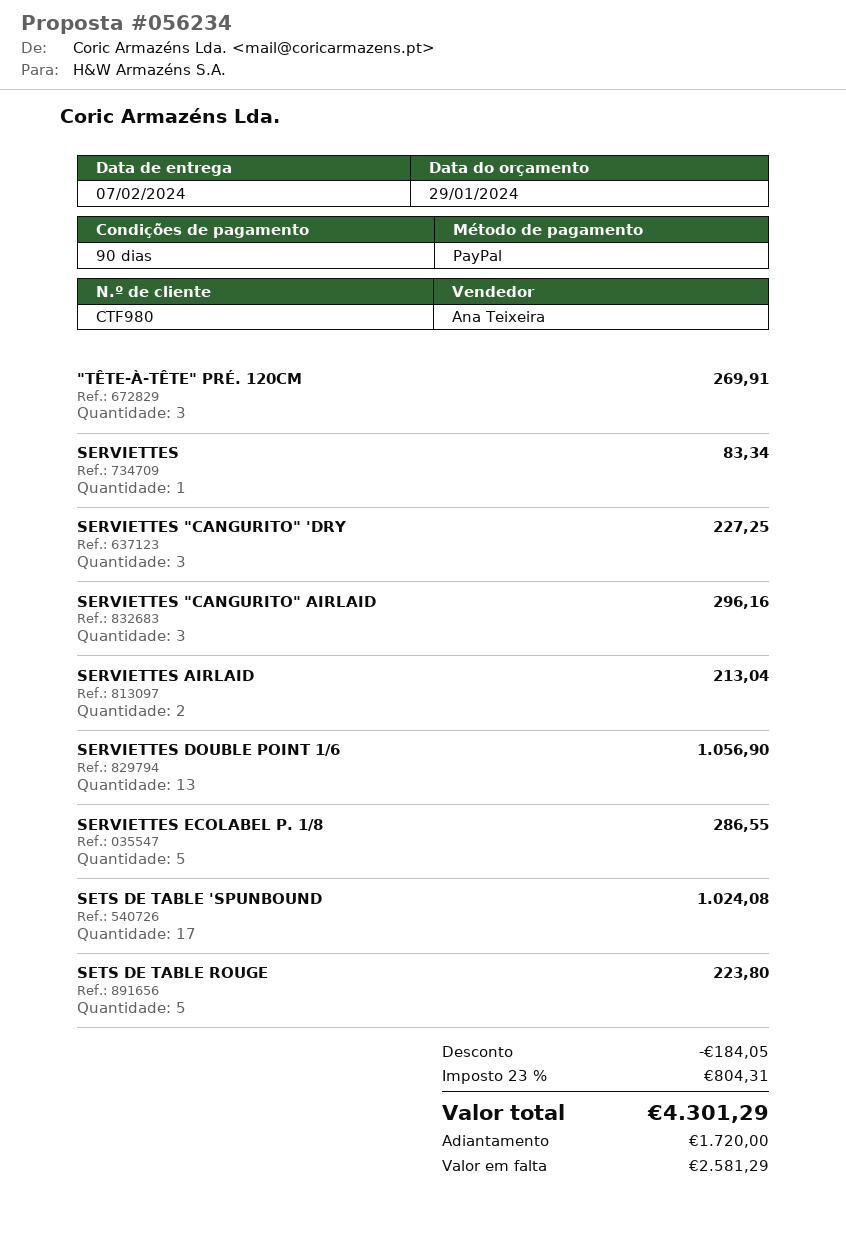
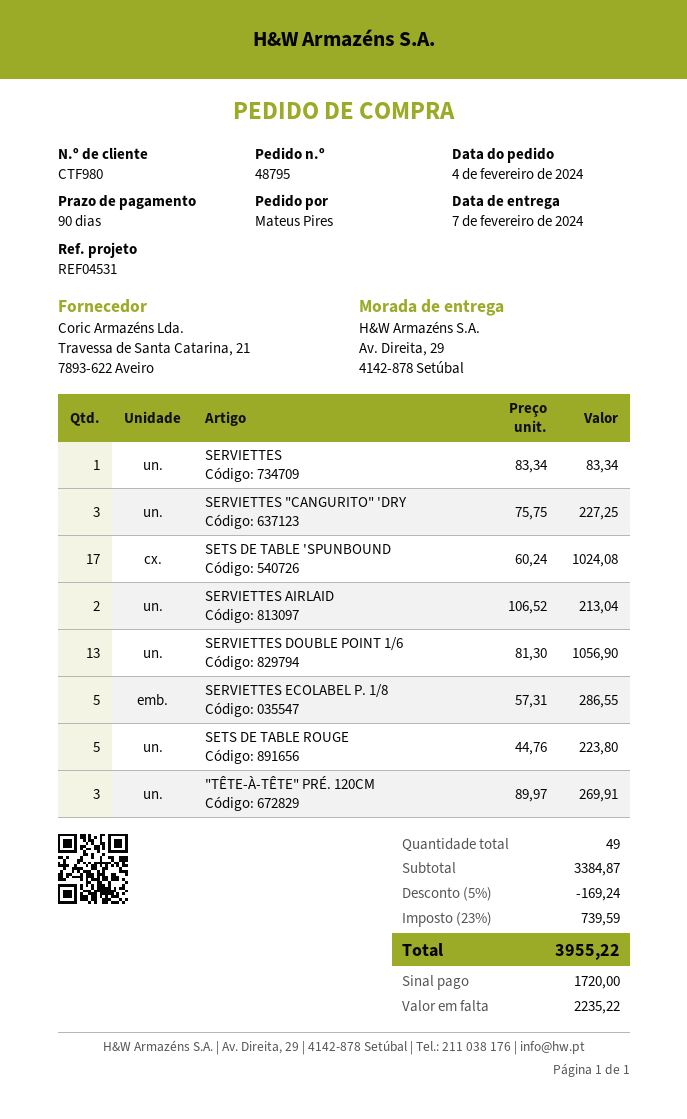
SERVIETTES "CANGURITO" AIRLAID: 3 for 296.16 -> none
discount: 184.05 -> 169.24
tax: 23% = 804.31 -> 23% = 739.59
total: 4301.29 -> 3955.22
balance: 2581.29 -> 2235.22

